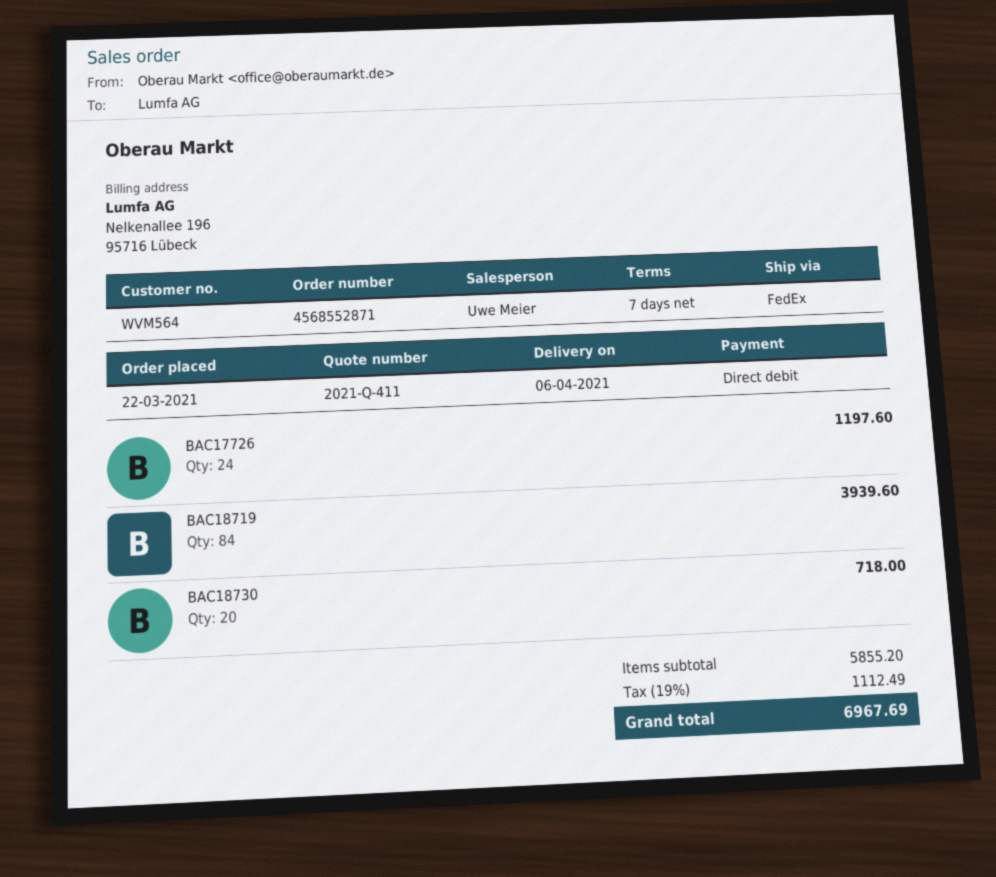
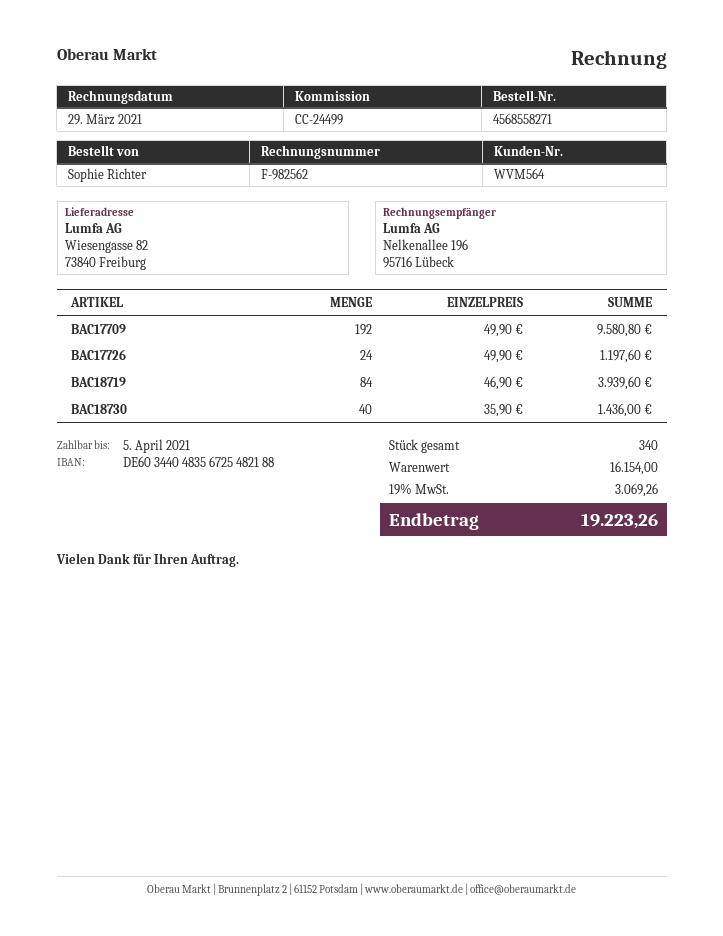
order number: 4568552871 -> 4568558271
BAC18730: 20 for 718.00 -> 40 for 1436.00
BAC17709: none -> 192 for 9580.80
subtotal: 5855.20 -> 16154.00
tax: 19% = 1112.49 -> 19% = 3069.26
total: 6967.69 -> 19223.26

